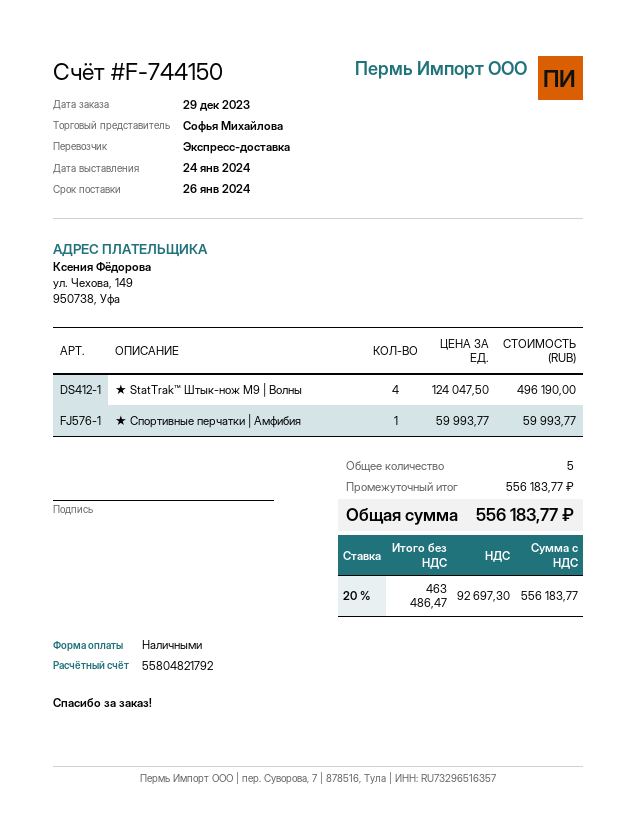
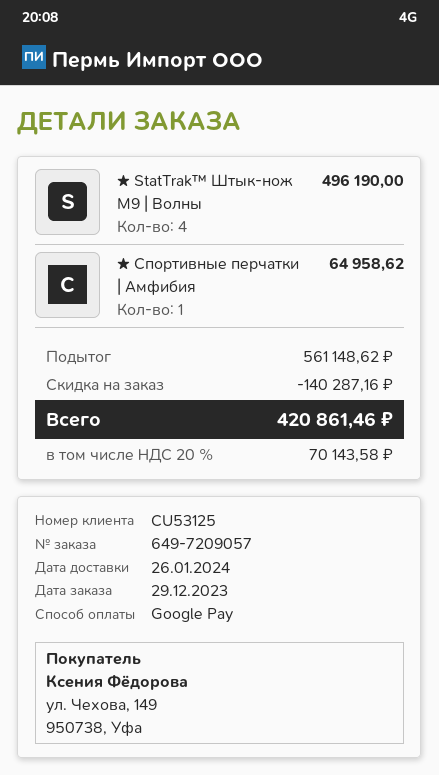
payment method: cash -> Google Pay
★ Спортивные перчатки | Амфибия: 1 for 59993.77 -> 1 for 64958.62
subtotal: 556183.77 -> 561148.62
discount: none -> 140287.16
tax: 20% = 92697.30 -> 20% = 70143.58
total: 556183.77 -> 420861.46

